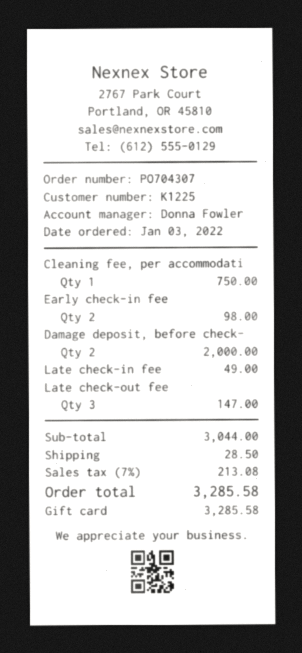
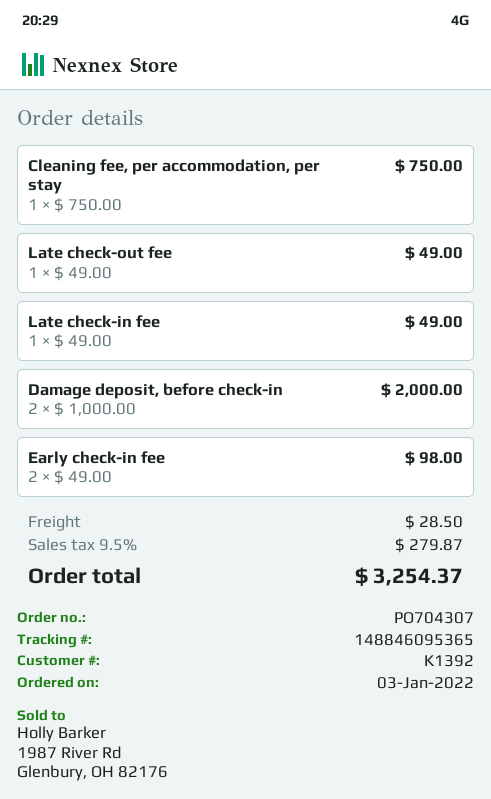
customer number: K1225 -> K1392
Late check-out fee: 3 for 147.00 -> 1 for 49.00
tax: 7% = 213.08 -> 9.5% = 279.87
total: 3285.58 -> 3254.37

